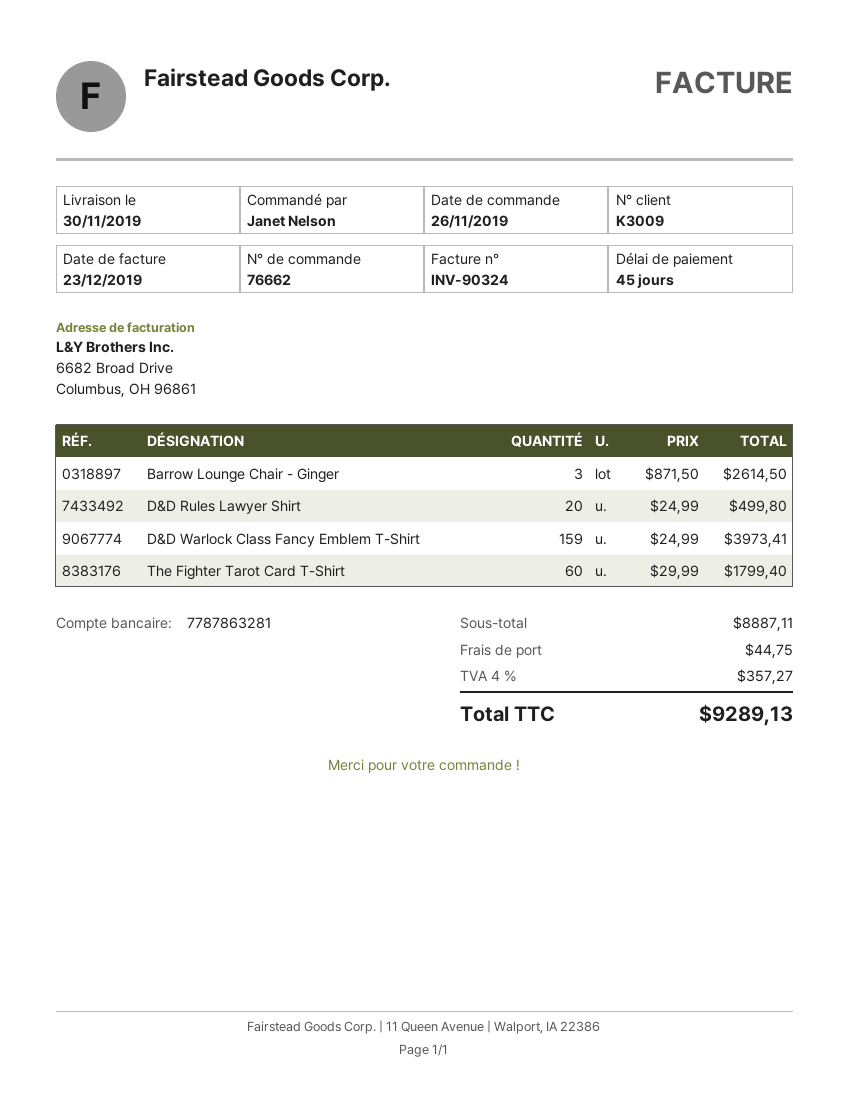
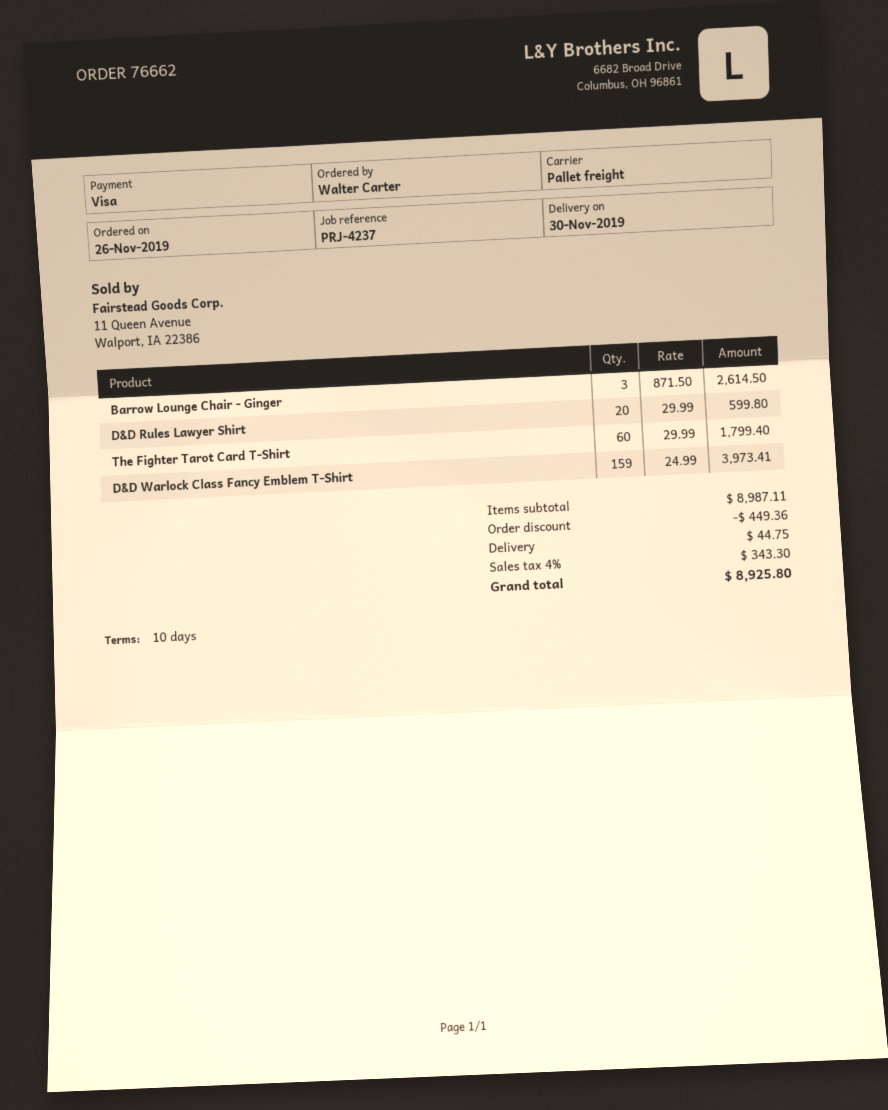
payment terms: 45 days -> 10 days
ordered by: Janet Nelson -> Walter Carter
D&D Rules Lawyer Shirt: 20 x 24.99 = 499.80 -> 20 x 29.99 = 599.80
subtotal: 8887.11 -> 8987.11
discount: none -> 449.36
tax: 4% = 357.27 -> 4% = 343.30
total: 9289.13 -> 8925.80

